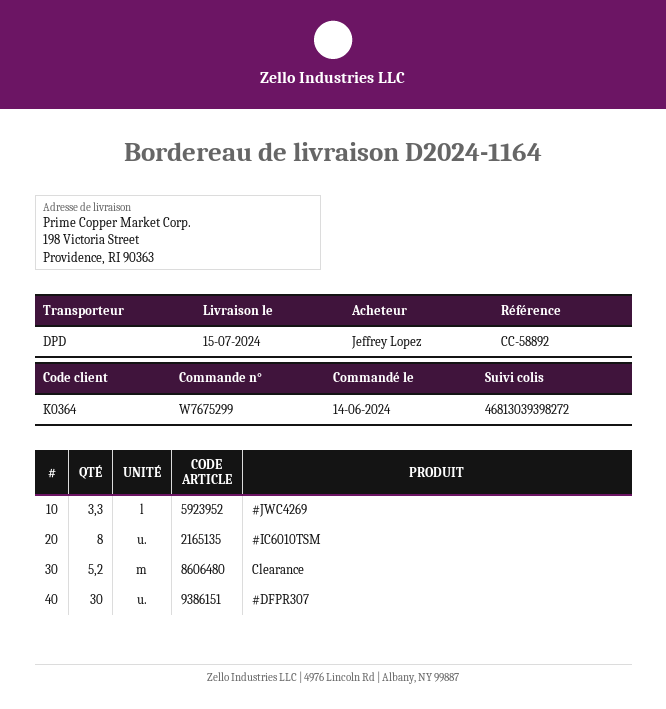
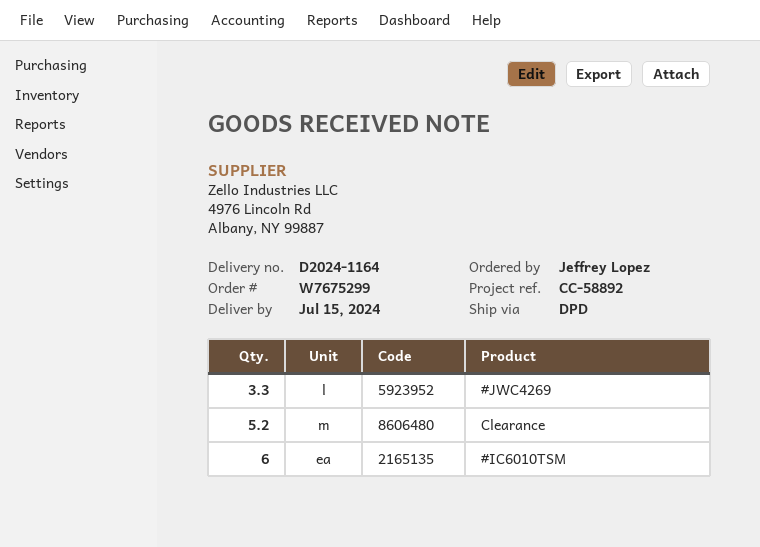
#IC6010TSM: 8 -> 6
#DFPR307: 30 -> none

